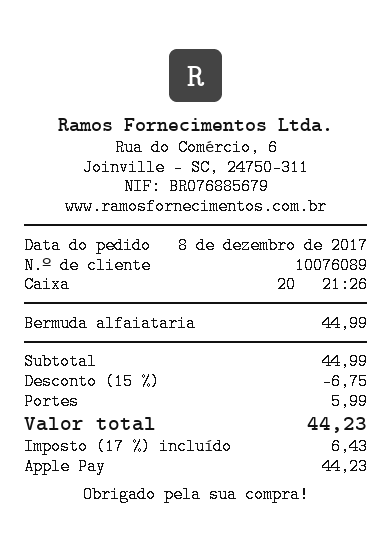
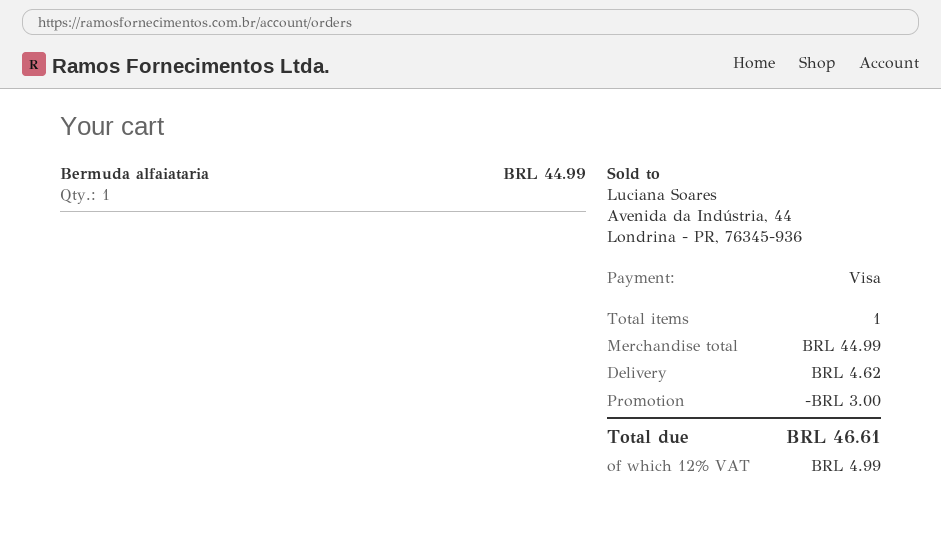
payment method: Apple Pay -> Visa
discount: 6.75 -> 3.00
shipping: 5.99 -> 4.62
tax: 17% = 6.43 -> 12% = 4.99
total: 44.23 -> 46.61

